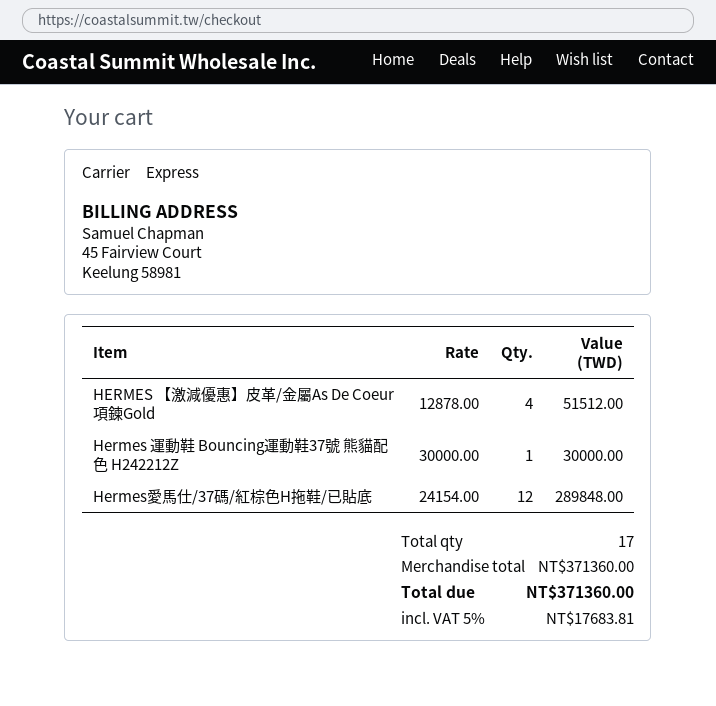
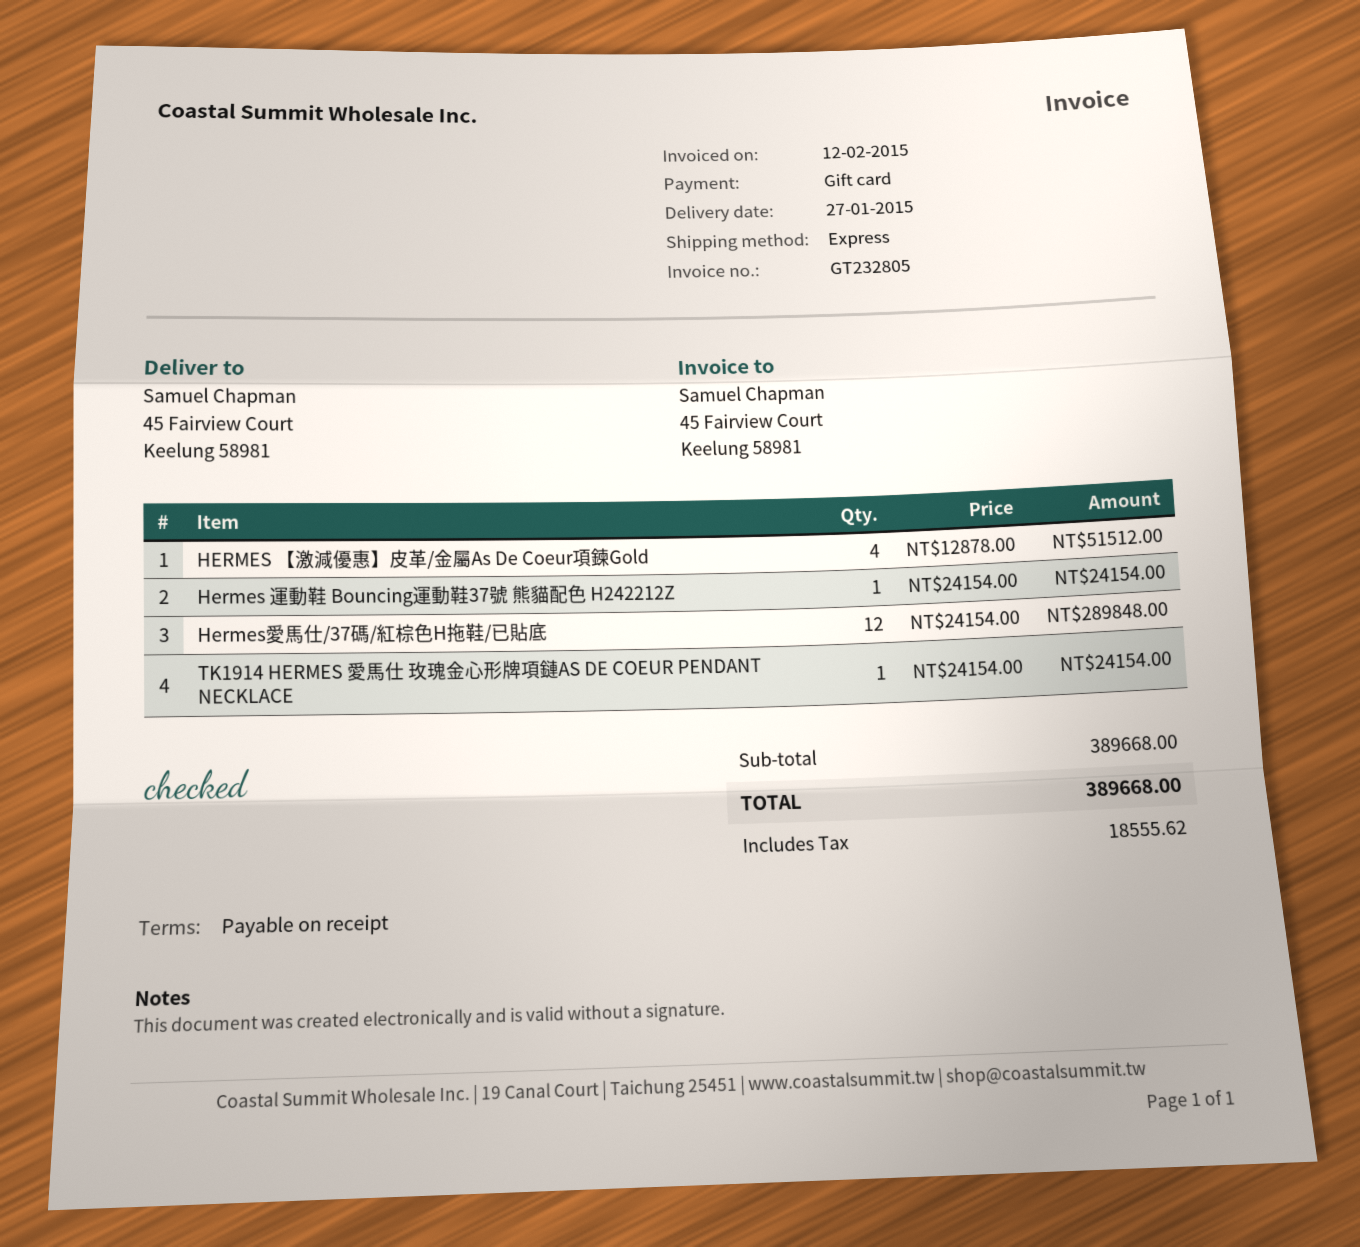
Hermes 運動鞋 Bouncing運動鞋37號 熊貓配色 H242212Z: 1 x 30000.00 = 30000.00 -> 1 x 24154.00 = 24154.00
TK1914 HERMES 愛馬仕 玫瑰金心形牌項鏈AS DE COEUR PENDANT NECKLACE: none -> 1 x 24154.00 = 24154.00
subtotal: 371360.00 -> 389668.00
tax: 17683.81 -> 18555.62
total: 371360.00 -> 389668.00

